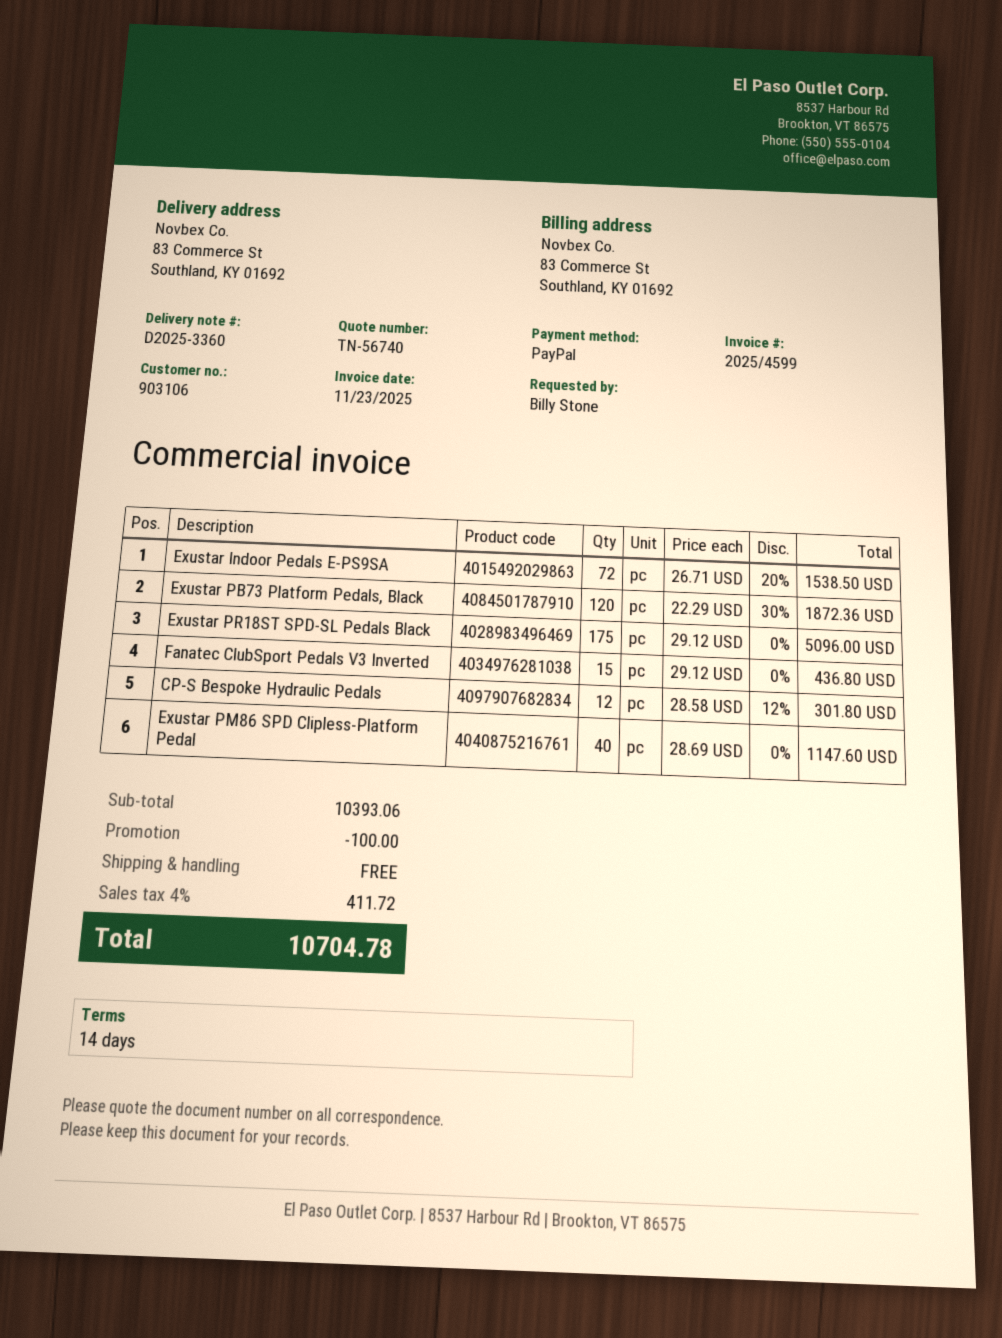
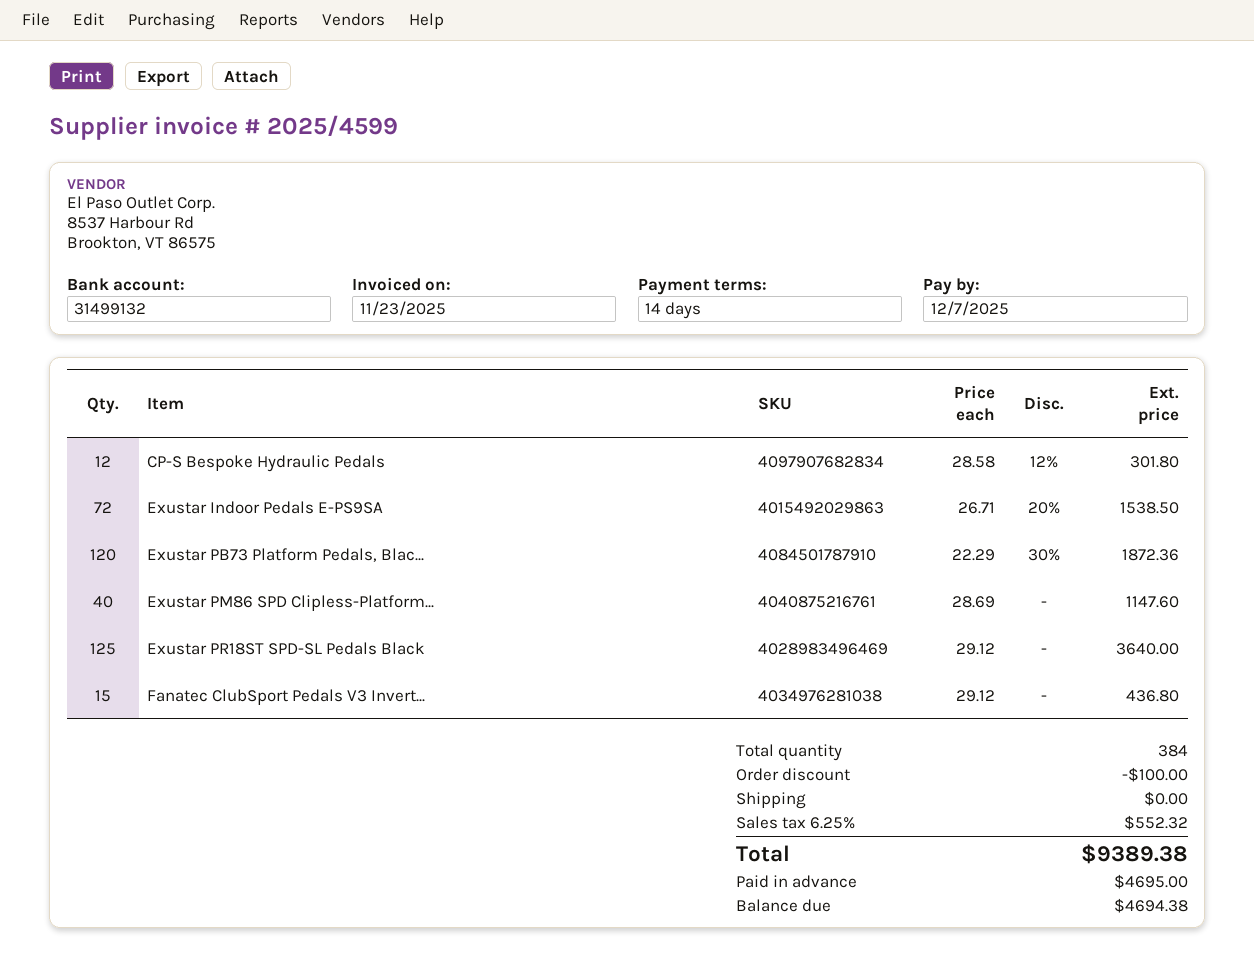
Exustar PR18ST SPD-SL Pedals Black: 175 x 29.12 = 5096.00 -> 125 x 29.12 = 3640.00
tax: 4% = 411.72 -> 6.25% = 552.32
total: 10704.78 -> 9389.38

